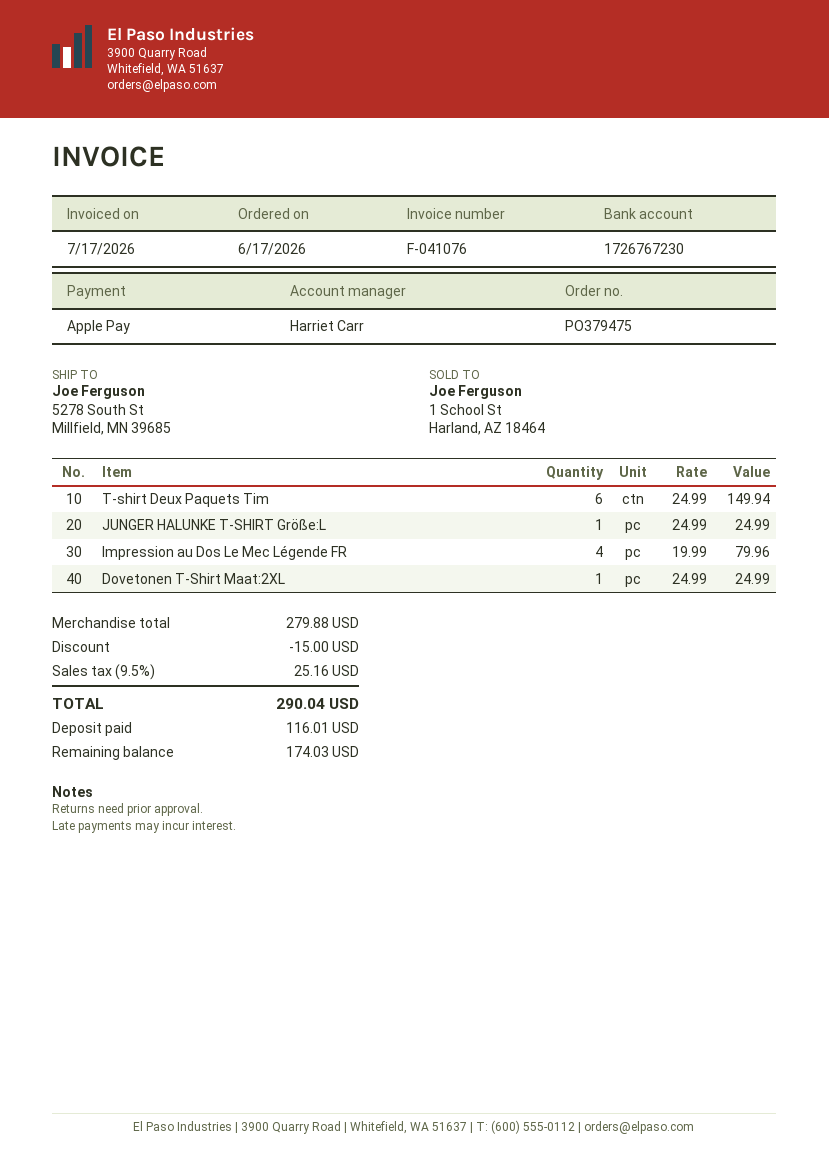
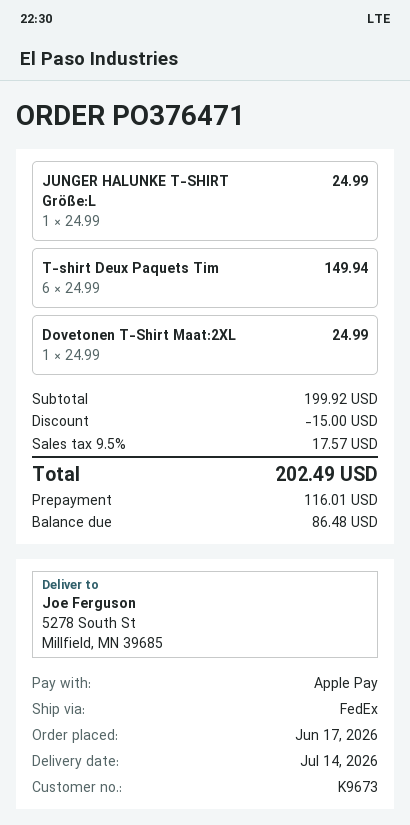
order number: PO379475 -> PO376471
Impression au Dos Le Mec Légende FR: 4 x 19.99 = 79.96 -> none
subtotal: 279.88 -> 199.92
tax: 9.5% = 25.16 -> 9.5% = 17.57
total: 290.04 -> 202.49
balance: 174.03 -> 86.48

